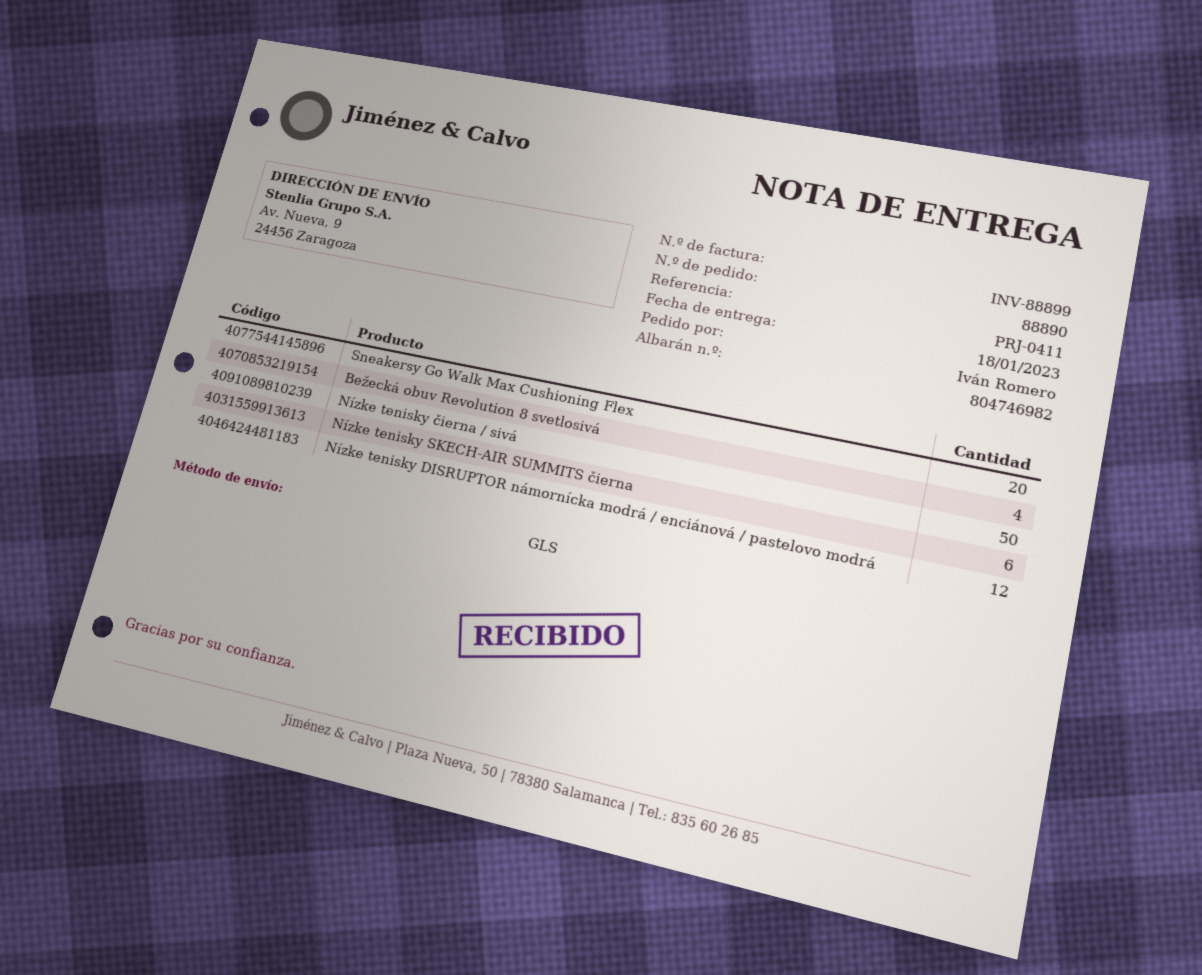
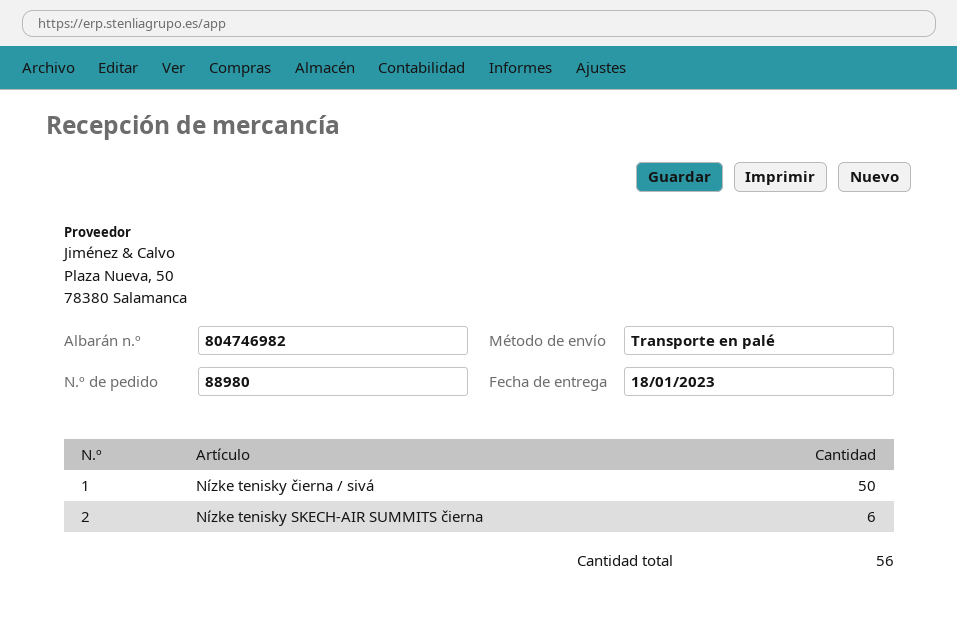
order number: 88890 -> 88980
shipping method: GLS -> pallet freight
Sneakersy Go Walk Max Cushioning Flex: 20 -> none
Bežecká obuv Revolution 8 svetlosivá: 4 -> none
Nízke tenisky DISRUPTOR námornícka modrá / enciánová / pastelovo modrá: 12 -> none

